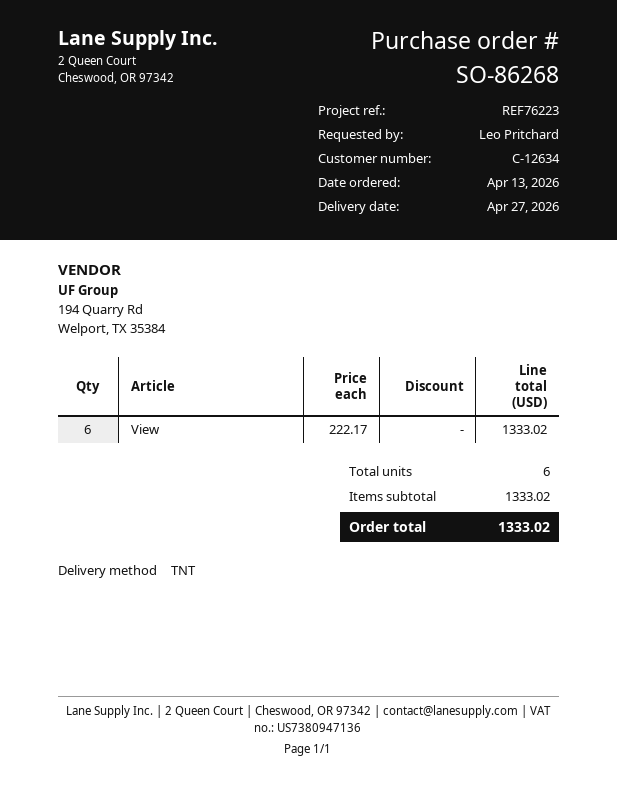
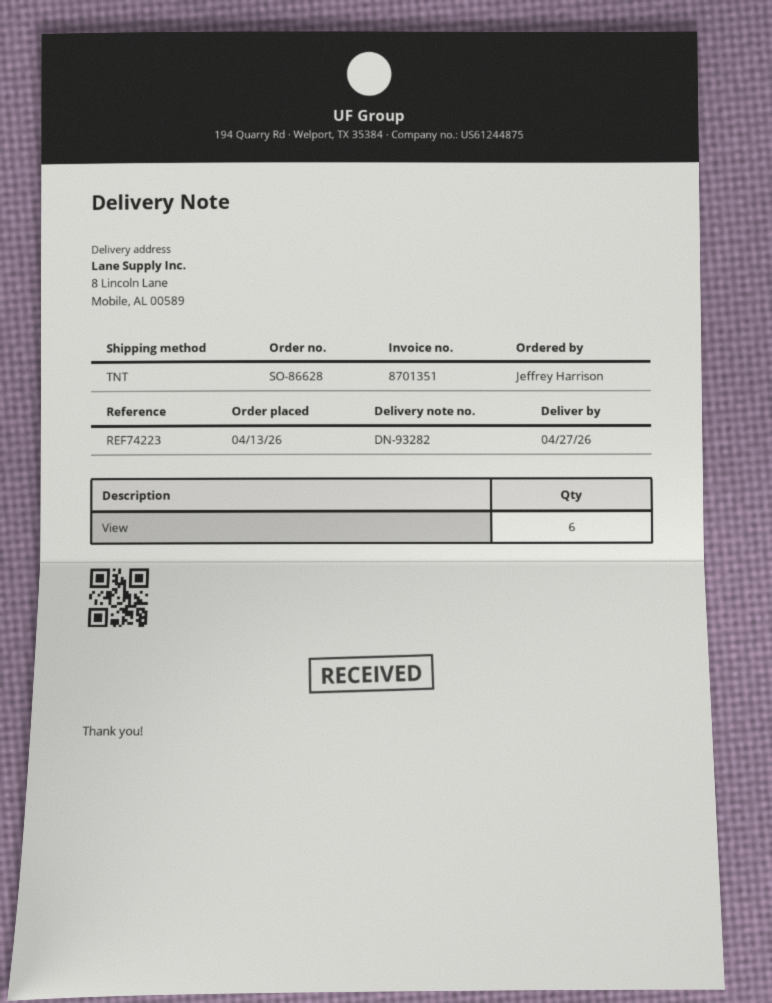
order number: SO-86268 -> SO-86628
reference: REF76223 -> REF74223
ordered by: Leo Pritchard -> Jeffrey Harrison

